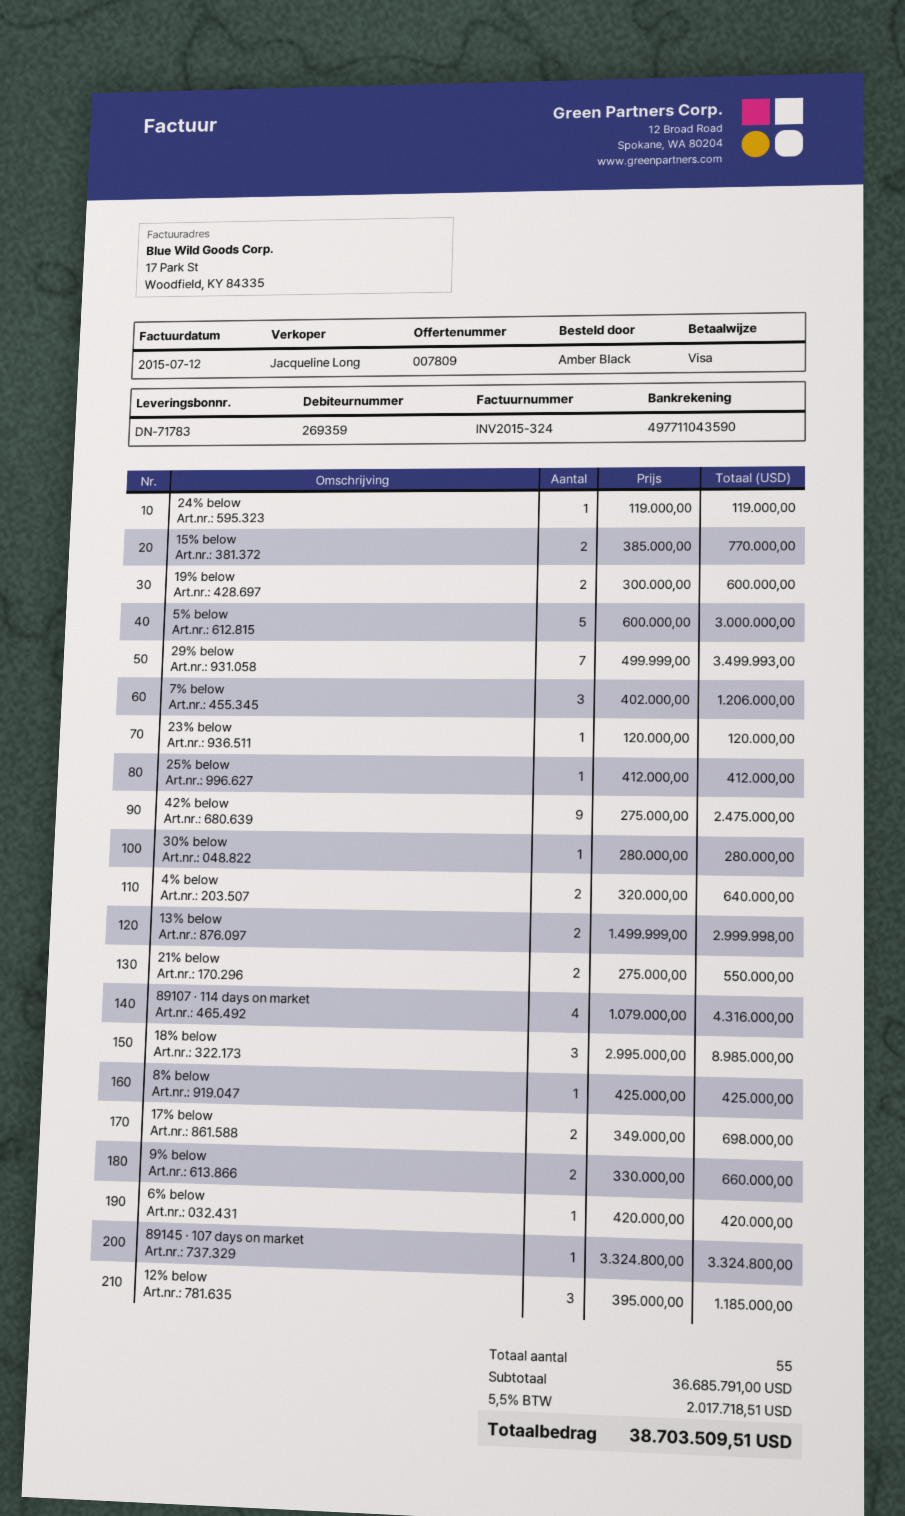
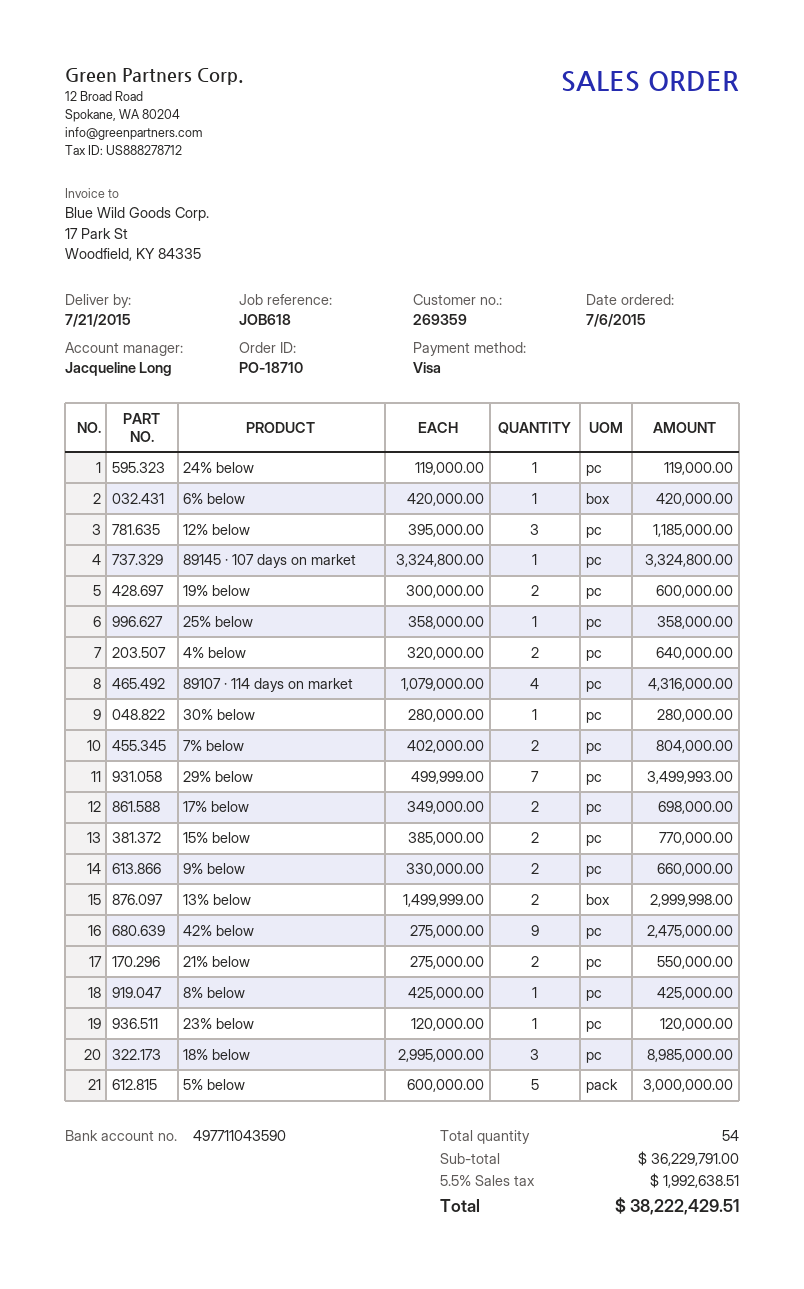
7% below: 3 x 402000.00 = 1206000.00 -> 2 x 402000.00 = 804000.00
25% below: 1 x 412000.00 = 412000.00 -> 1 x 358000.00 = 358000.00
total quantity: 55 -> 54
subtotal: 36685791.00 -> 36229791.00
tax: 5.5% = 2017718.51 -> 5.5% = 1992638.51
total: 38703509.51 -> 38222429.51

